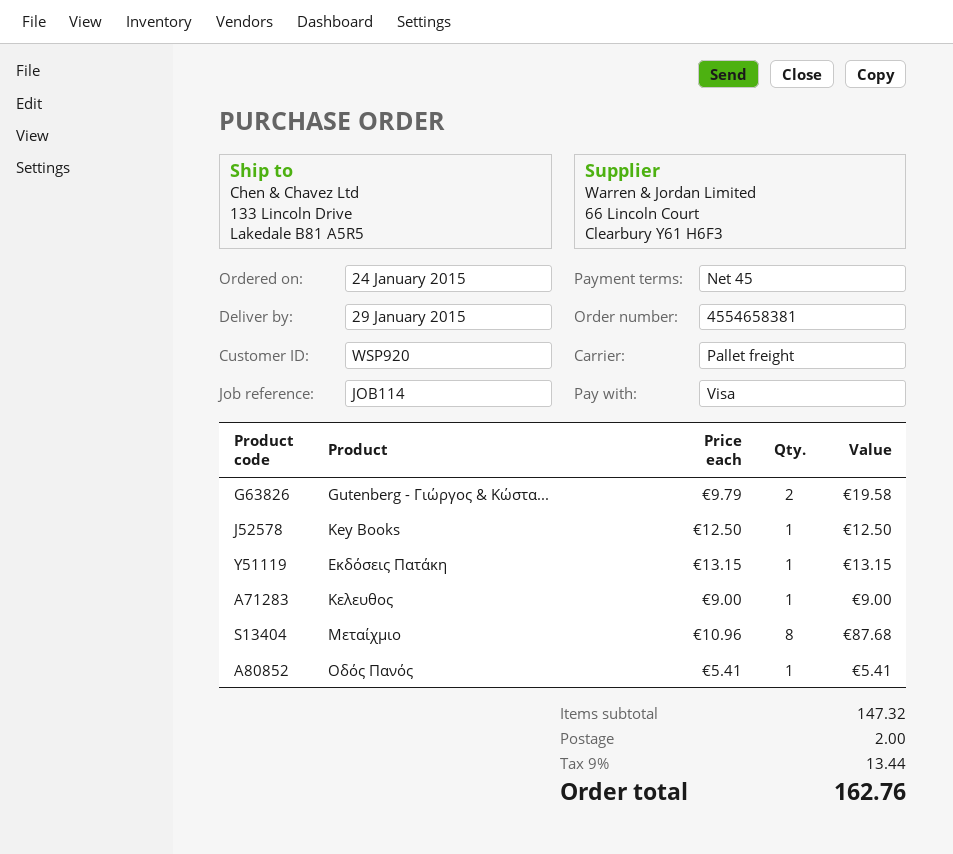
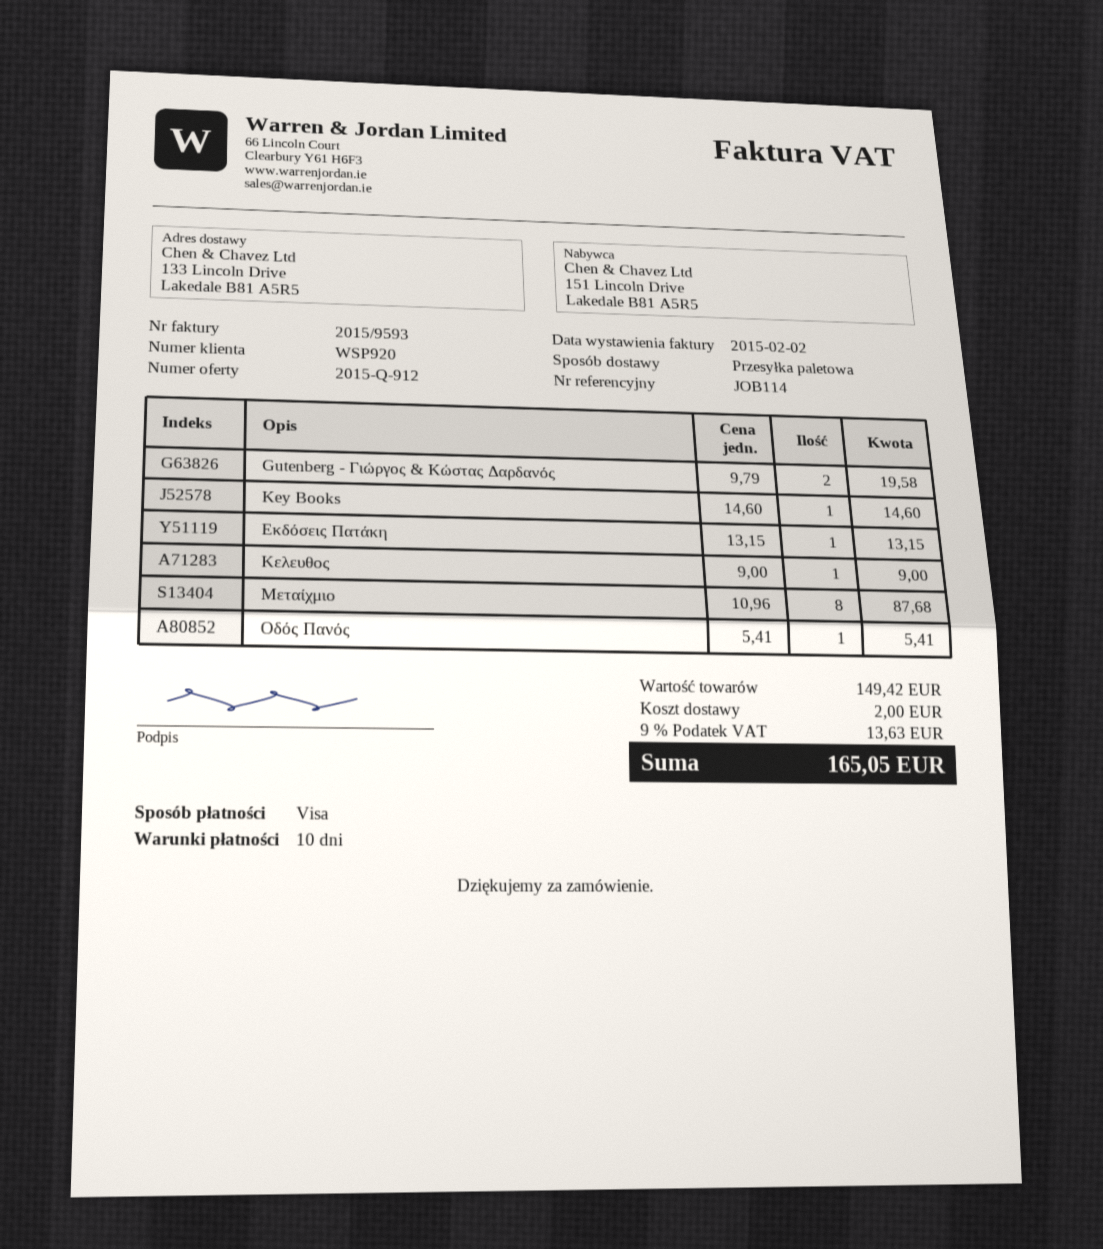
payment terms: 45 days -> 10 days
Key Books: 1 x 12.50 = 12.50 -> 1 x 14.60 = 14.60
subtotal: 147.32 -> 149.42
tax: 9% = 13.44 -> 9% = 13.63
total: 162.76 -> 165.05

